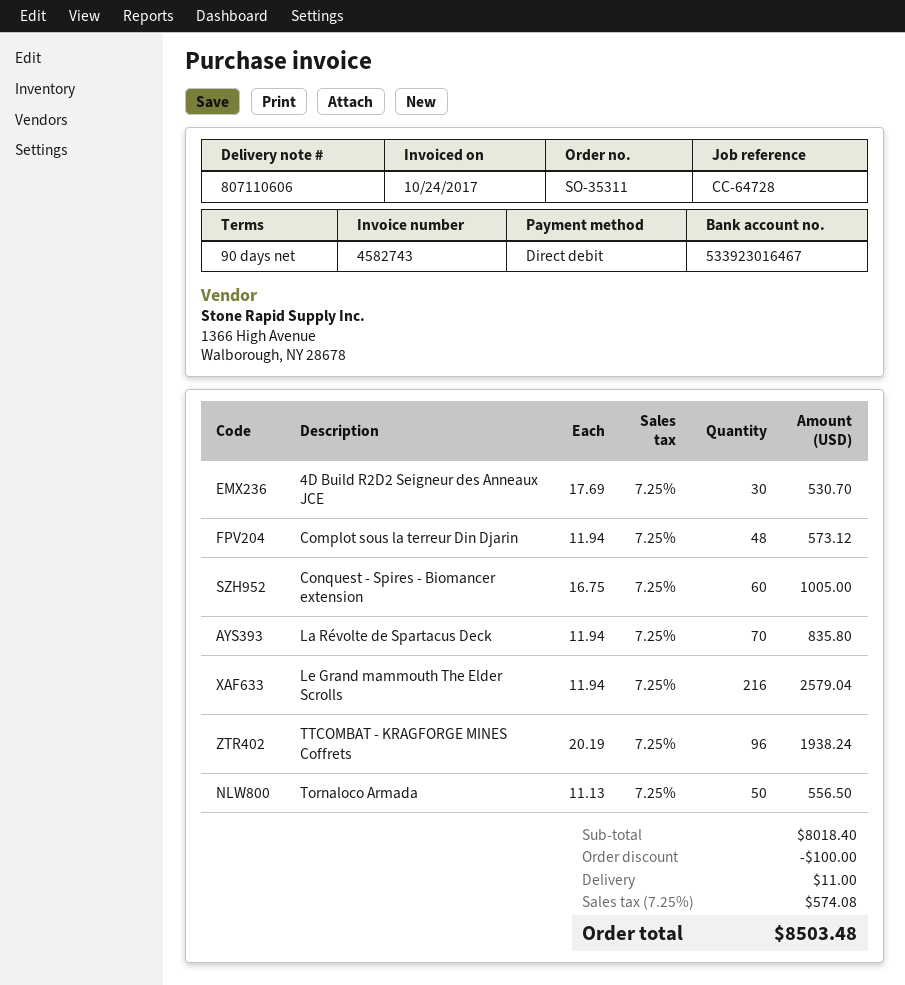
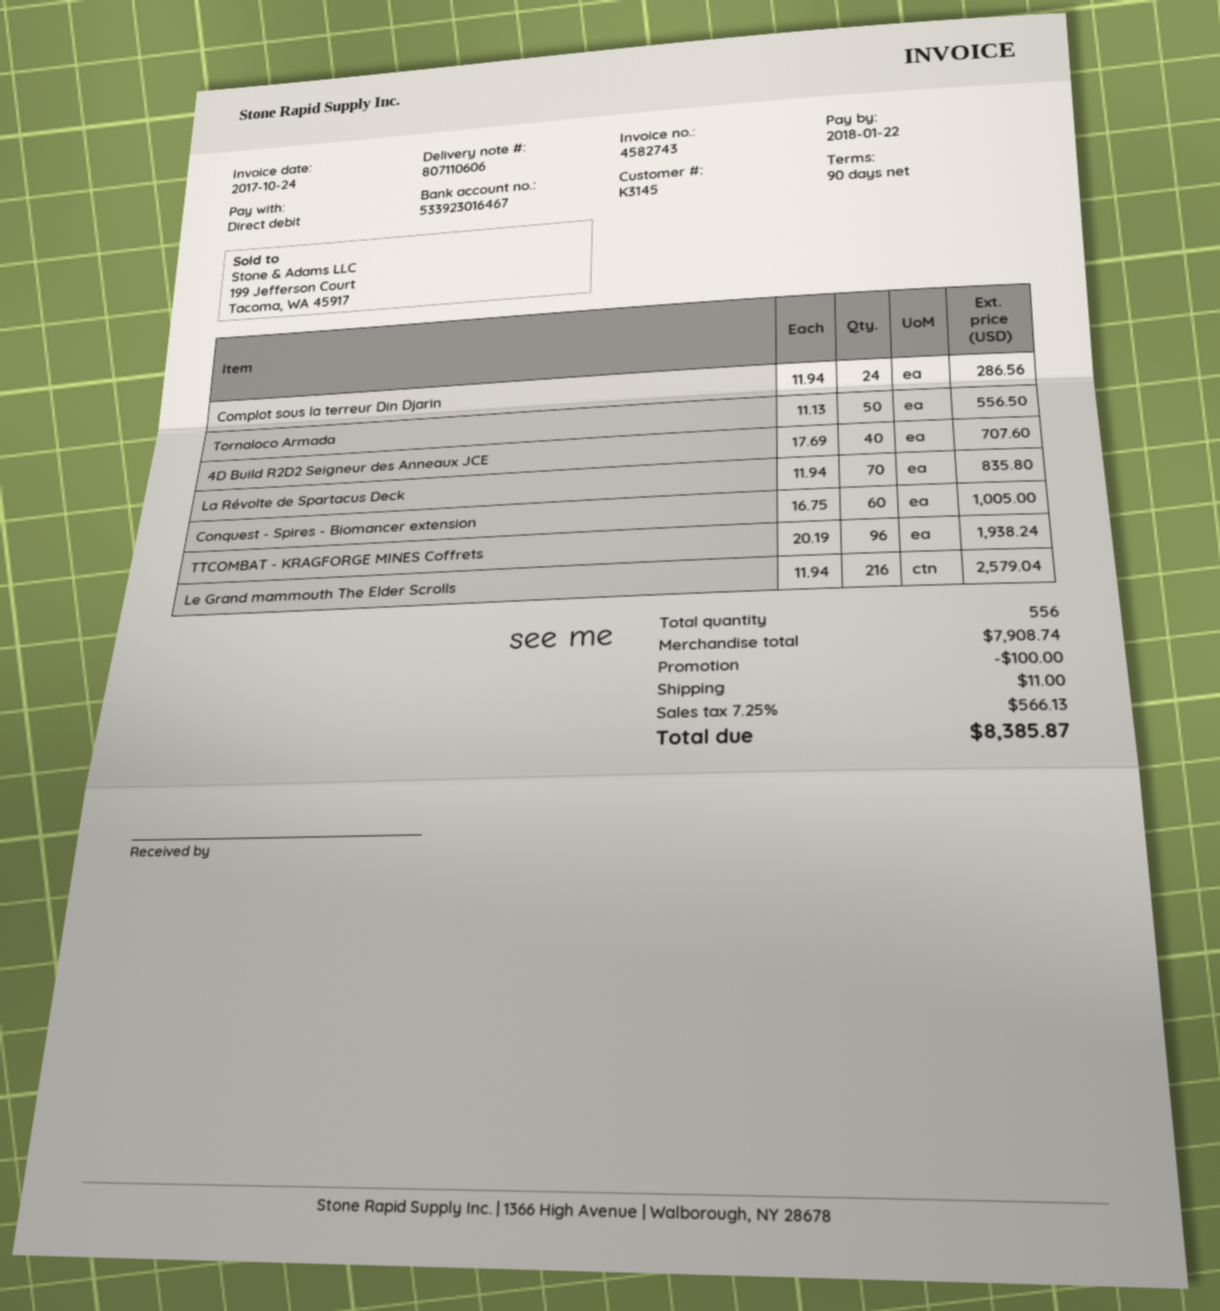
4D Build R2D2 Seigneur des Anneaux JCE: 30 x 17.69 = 530.70 -> 40 x 17.69 = 707.60
Complot sous la terreur Din Djarin: 48 x 11.94 = 573.12 -> 24 x 11.94 = 286.56
subtotal: 8018.40 -> 7908.74
tax: 7.25% = 574.08 -> 7.25% = 566.13
total: 8503.48 -> 8385.87

